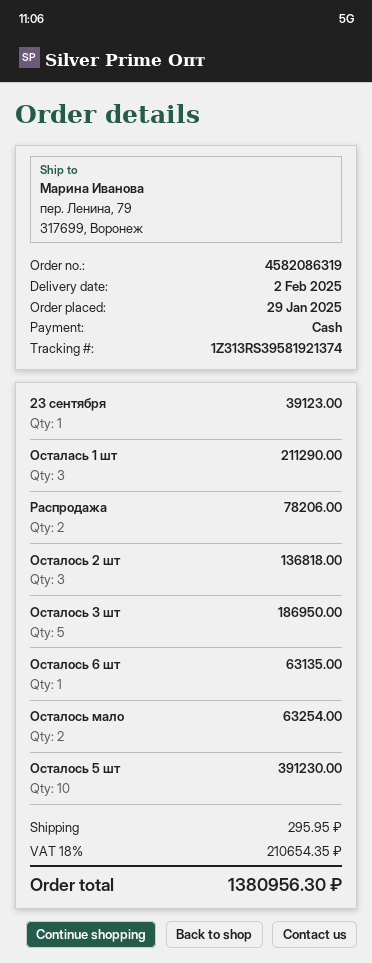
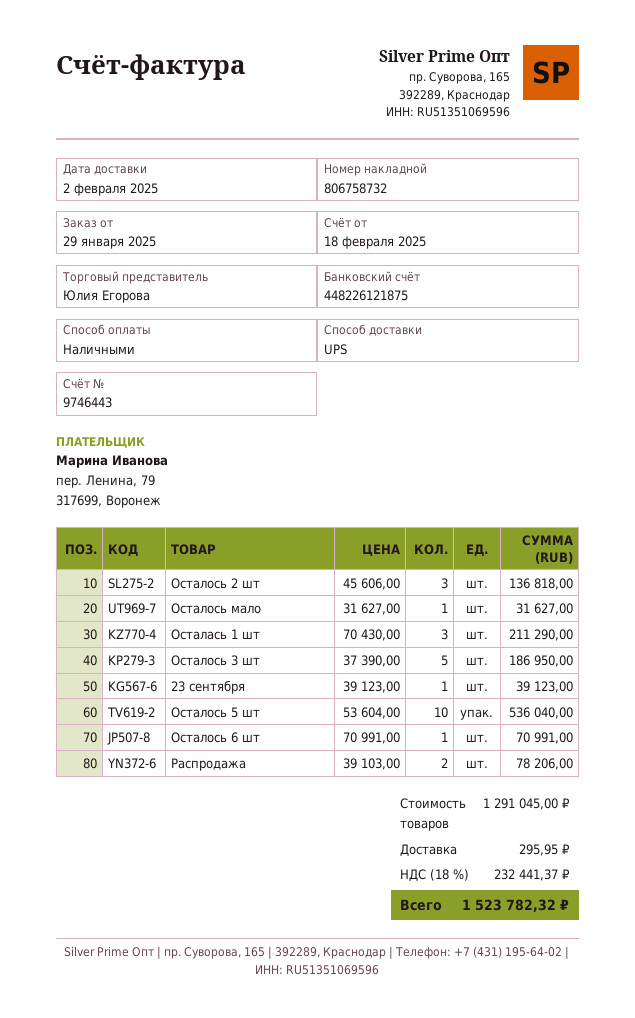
Осталось 6 шт: 1 for 63135.00 -> 1 for 70991.00
Осталось мало: 2 for 63254.00 -> 1 for 31627.00
Осталось 5 шт: 10 for 391230.00 -> 10 for 536040.00
tax: 18% = 210654.35 -> 18% = 232441.37
total: 1380956.30 -> 1523782.32

